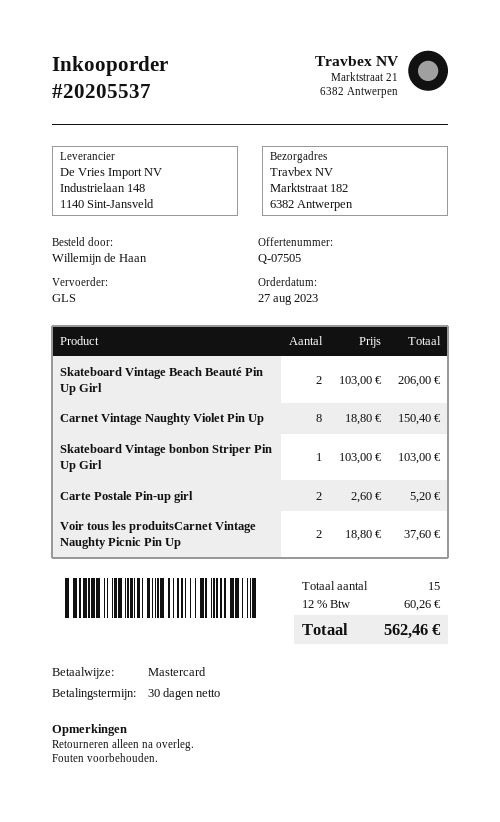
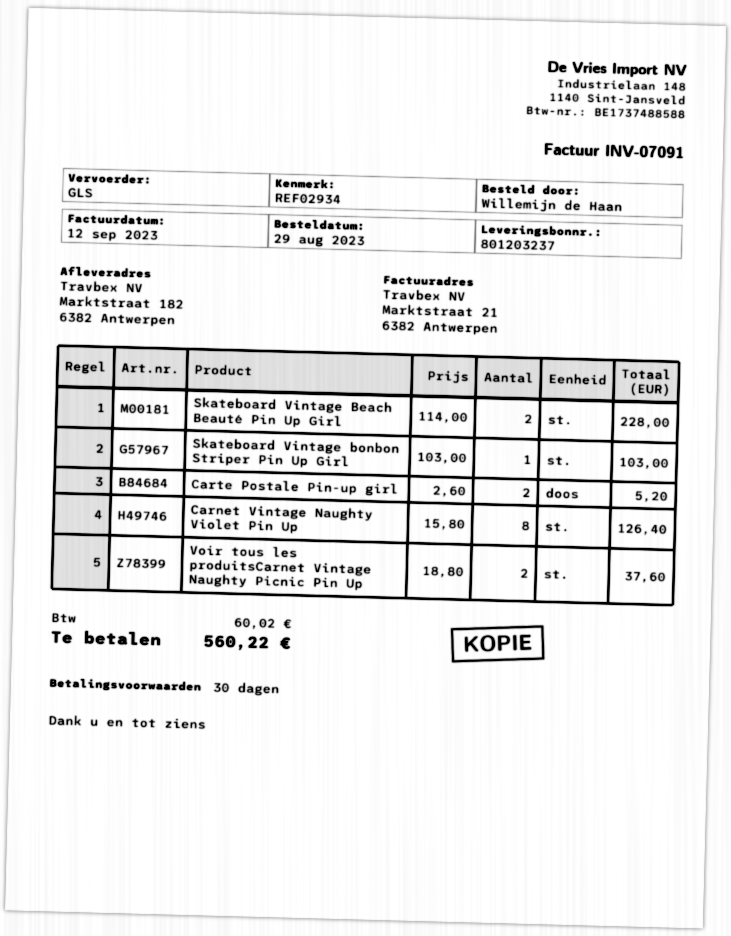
order date: 2023-08-27 -> 2023-08-29
Skateboard Vintage Beach Beauté Pin Up Girl: 2 x 103.00 = 206.00 -> 2 x 114.00 = 228.00
Carnet Vintage Naughty Violet Pin Up: 8 x 18.80 = 150.40 -> 8 x 15.80 = 126.40
tax: 60.26 -> 60.02
total: 562.46 -> 560.22

